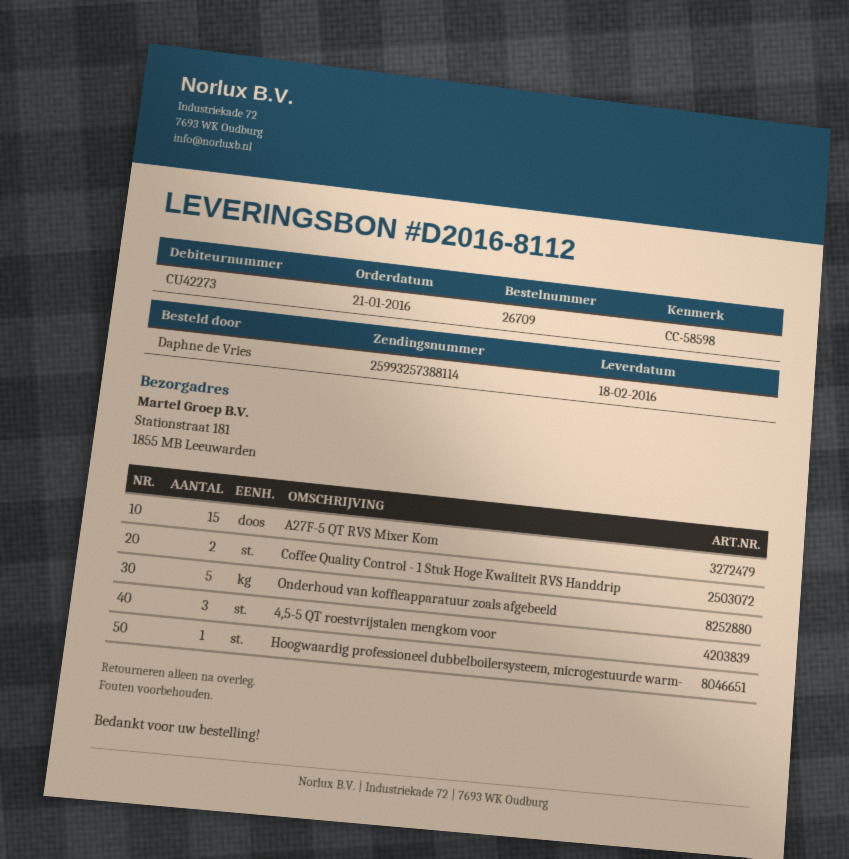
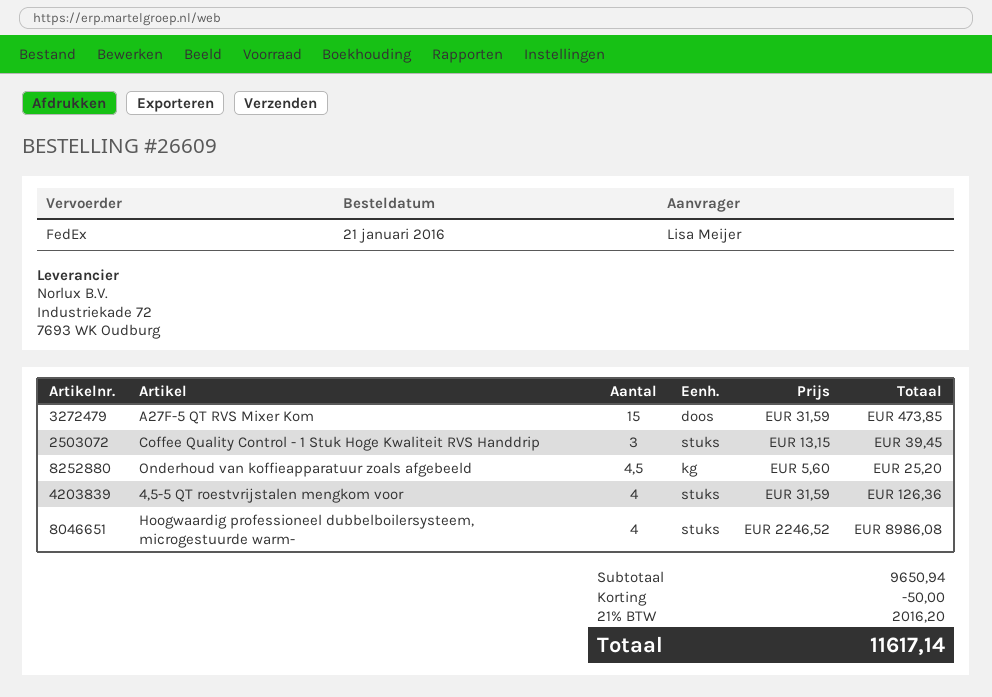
order number: 26709 -> 26609
ordered by: Daphne de Vries -> Lisa Meijer
Coffee Quality Control - 1 Stuk Hoge Kwaliteit RVS Handdrip: 2 -> 3
Onderhoud van koffieapparatuur zoals afgebeeld: 5 -> 4.5
4,5-5 QT roestvrijstalen mengkom voor: 3 -> 4
Hoogwaardig professioneel dubbelboilersysteem, microgestuurde warm-: 1 -> 4

